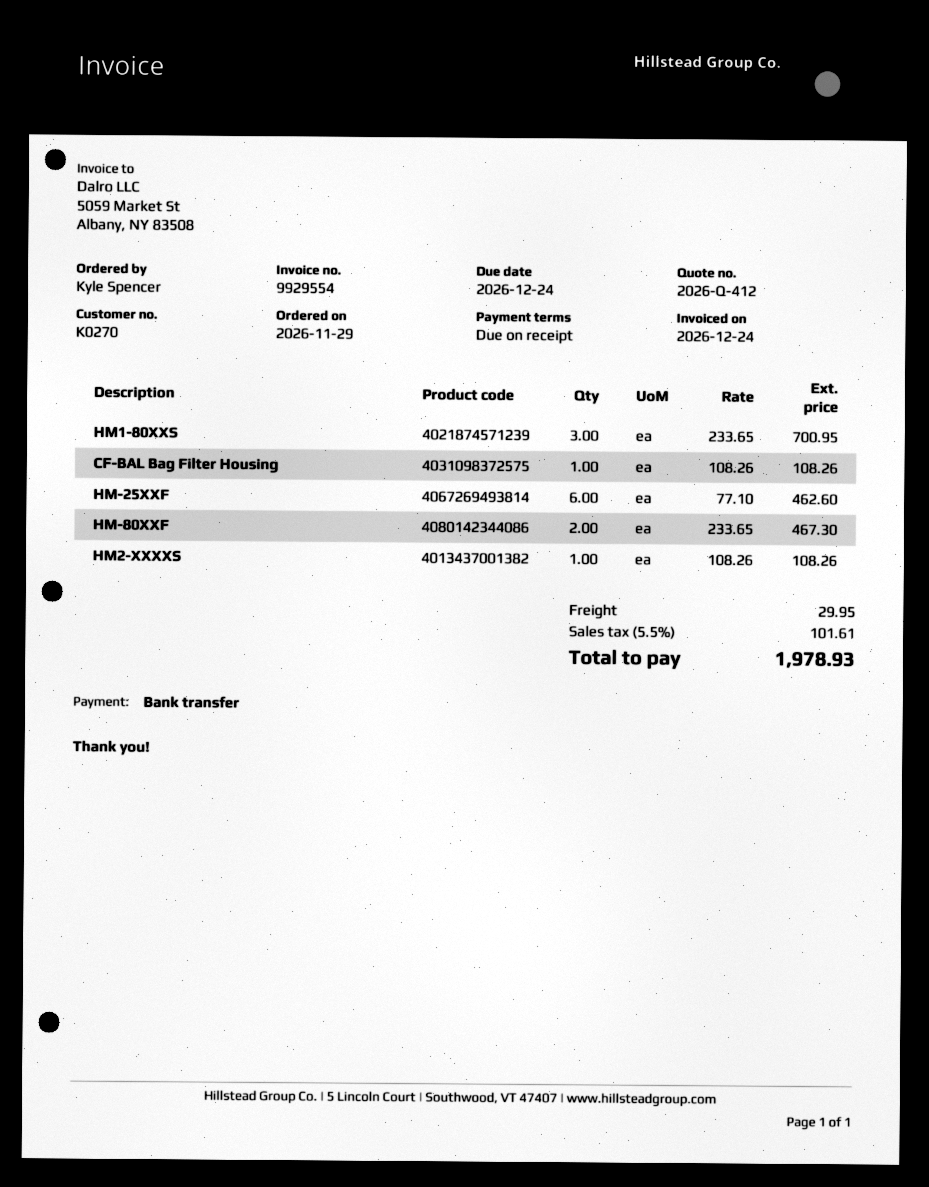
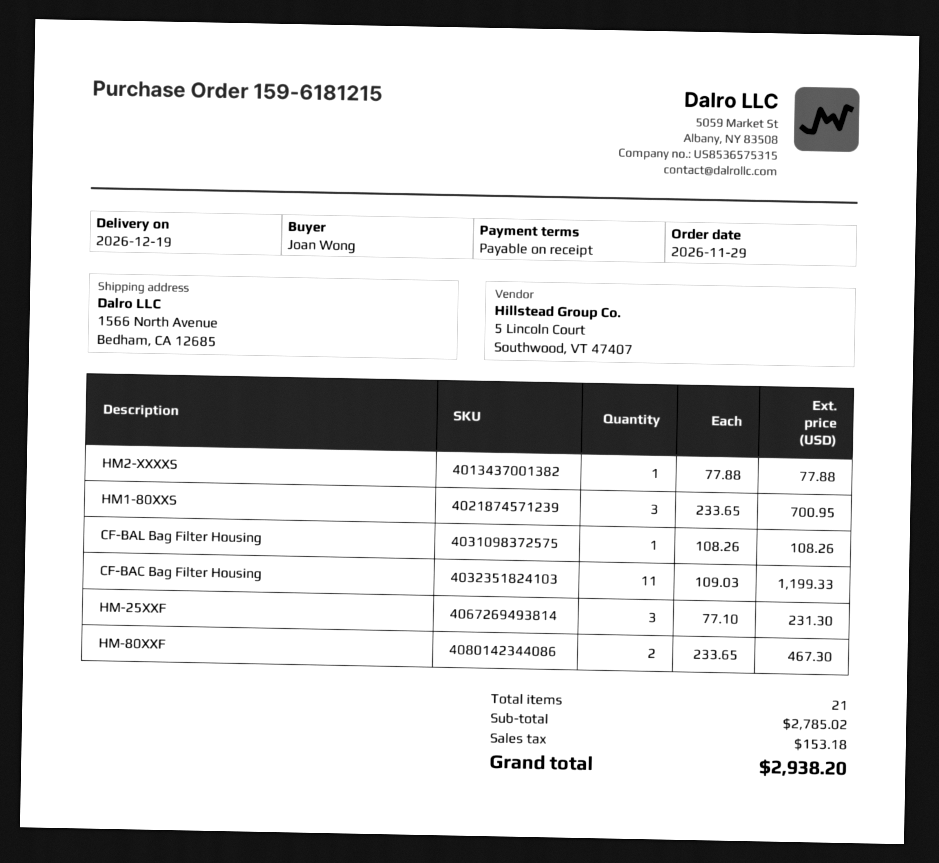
ordered by: Kyle Spencer -> Joan Wong
HM-25XXF: 6 x 77.10 = 462.60 -> 3 x 77.10 = 231.30
HM2-XXXXS: 1 x 108.26 = 108.26 -> 1 x 77.88 = 77.88
CF-BAC Bag Filter Housing: none -> 11 x 109.03 = 1199.33
shipping: 29.95 -> none
tax: 101.61 -> 153.18
total: 1978.93 -> 2938.20

